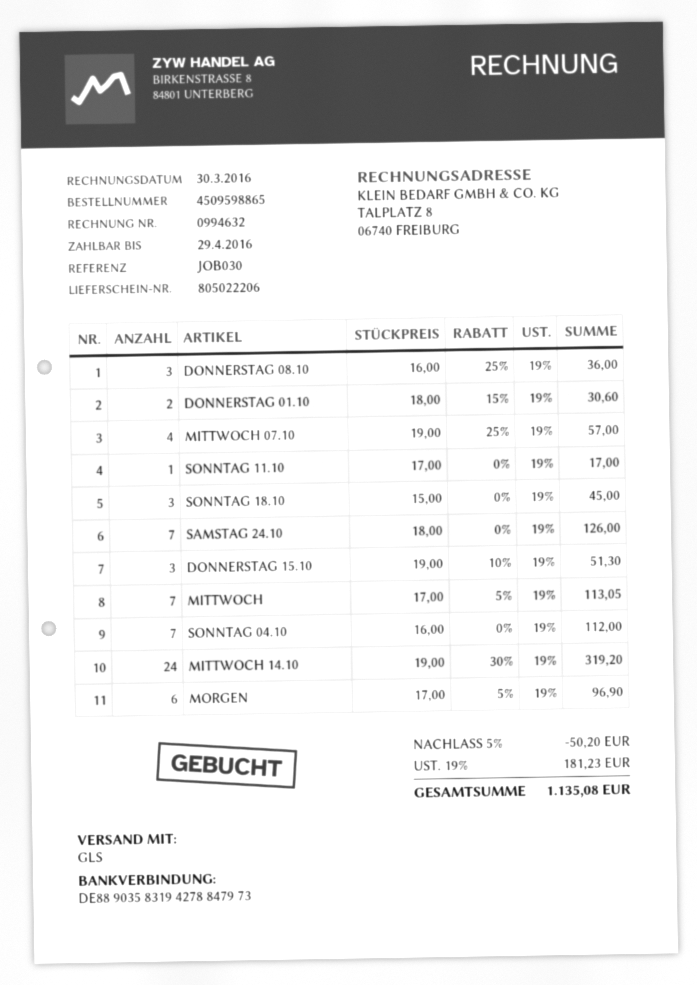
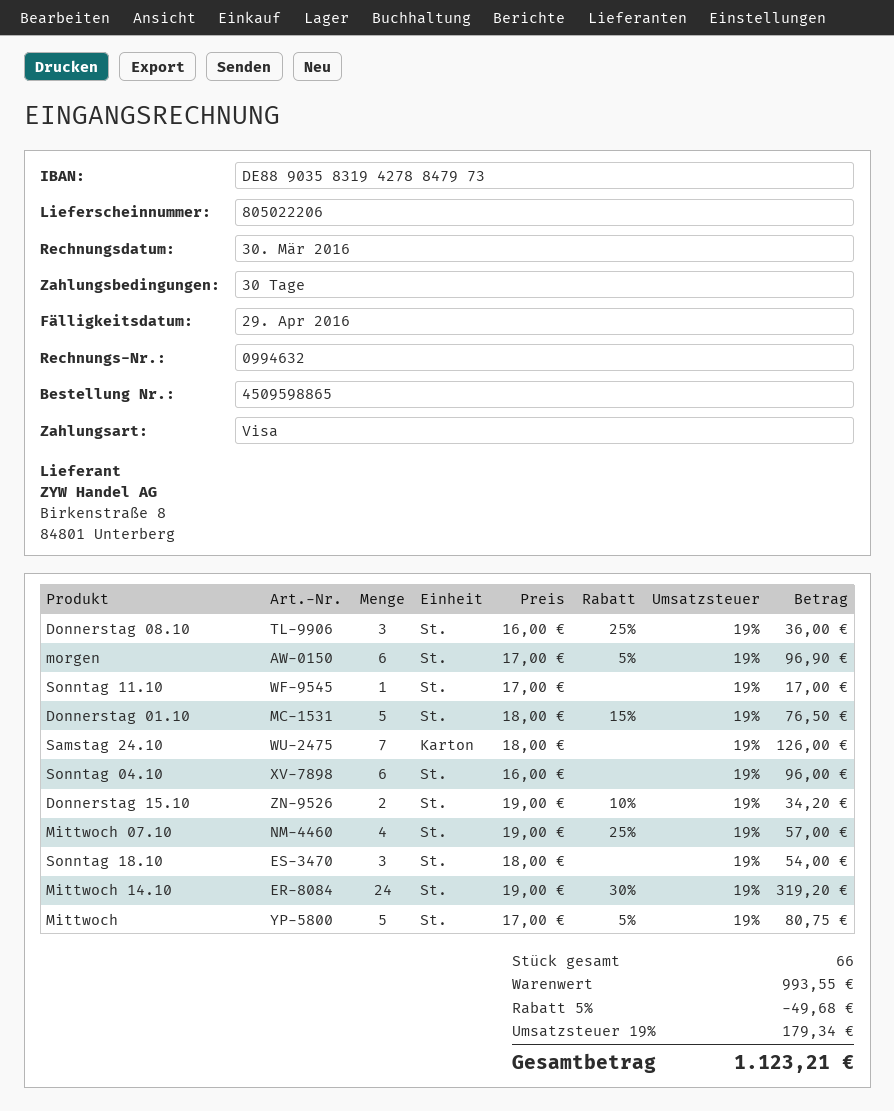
DONNERSTAG 01.10: 2 x 18.00 - 15% = 30.60 -> 5 x 18.00 - 15% = 76.50
SONNTAG 18.10: 3 x 15.00 = 45.00 -> 3 x 18.00 = 54.00
DONNERSTAG 15.10: 3 x 19.00 - 10% = 51.30 -> 2 x 19.00 - 10% = 34.20
MITTWOCH: 7 x 17.00 - 5% = 113.05 -> 5 x 17.00 - 5% = 80.75
SONNTAG 04.10: 7 x 16.00 = 112.00 -> 6 x 16.00 = 96.00
discount: 5% = 50.20 -> 5% = 49.68
tax: 19% = 181.23 -> 19% = 179.34
total: 1135.08 -> 1123.21

